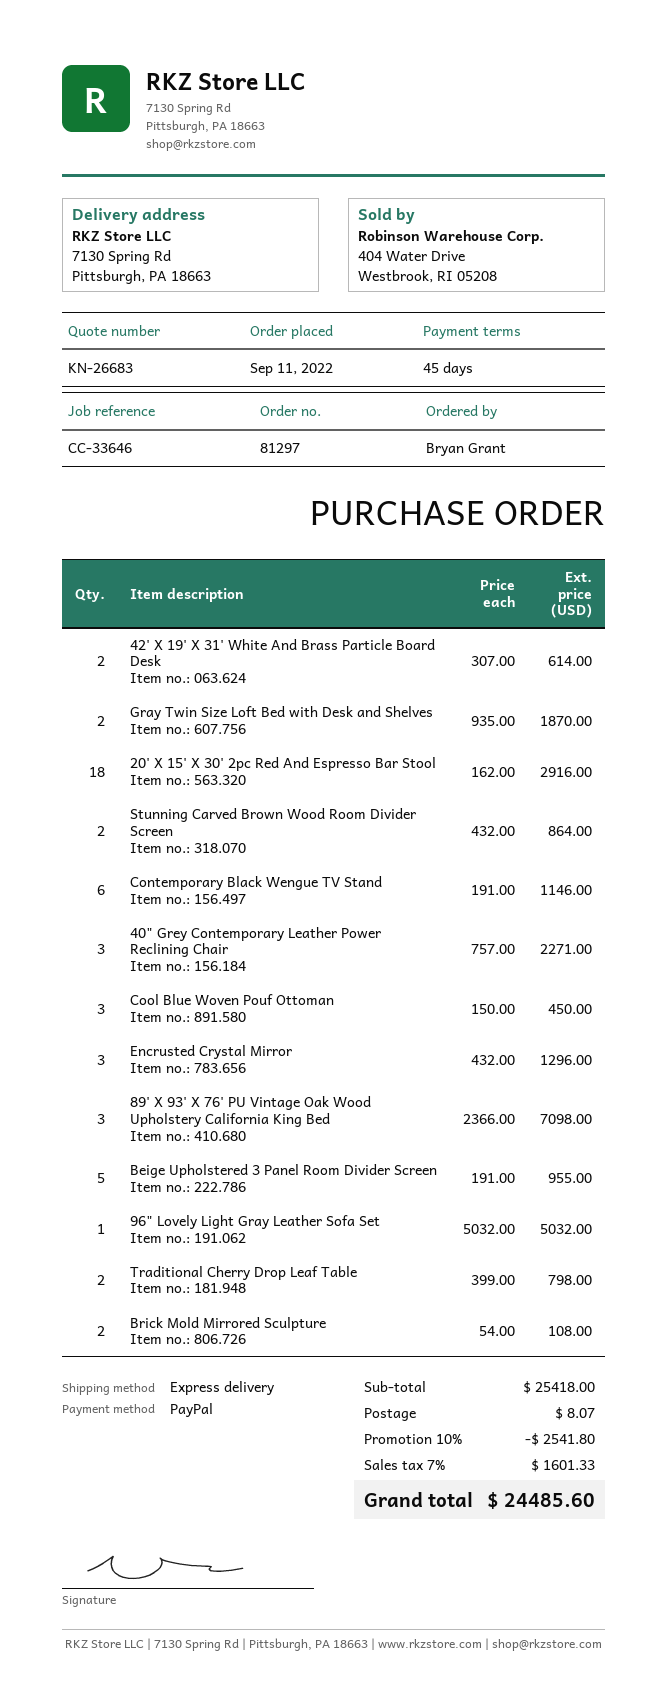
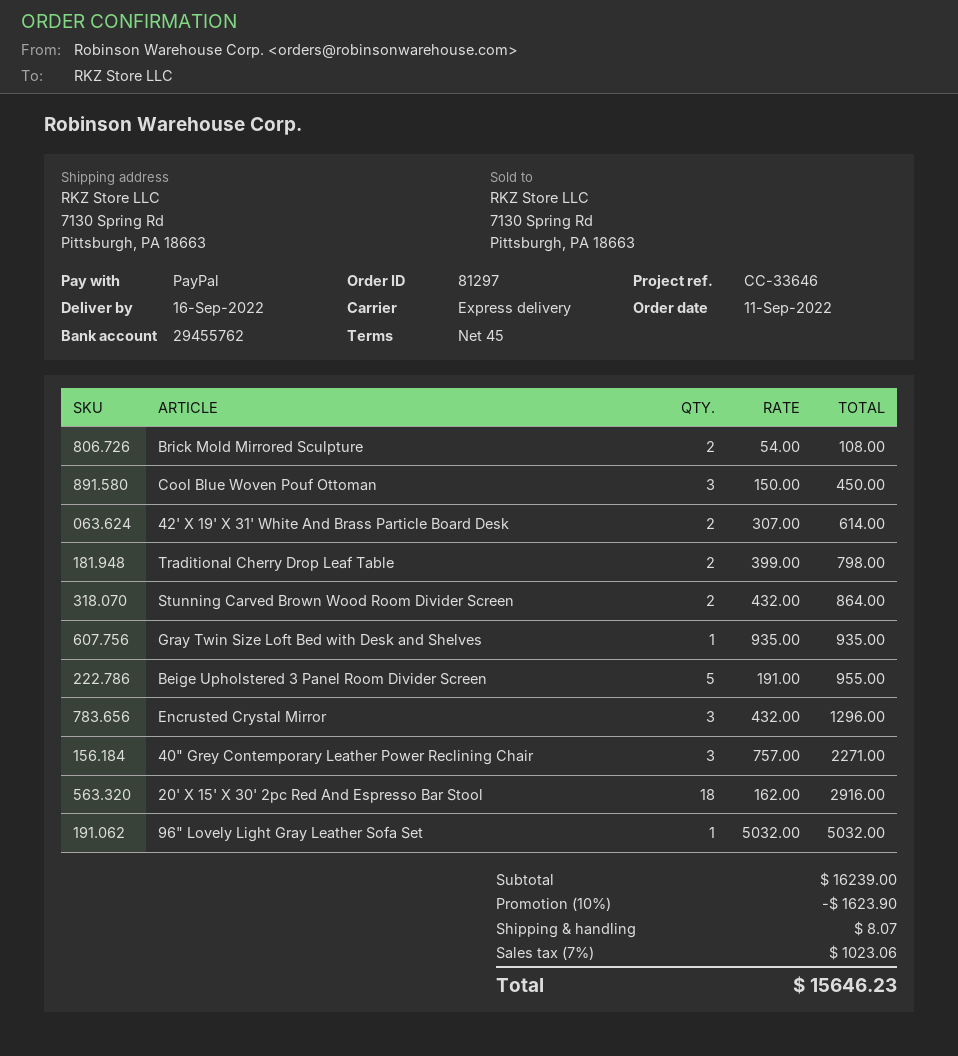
Gray Twin Size Loft Bed with Desk and Shelves: 2 x 935.00 = 1870.00 -> 1 x 935.00 = 935.00
Contemporary Black Wengue TV Stand: 6 x 191.00 = 1146.00 -> none
89' X 93' X 76' PU Vintage Oak Wood Upholstery California King Bed: 3 x 2366.00 = 7098.00 -> none
subtotal: 25418.00 -> 16239.00
discount: 10% = 2541.80 -> 10% = 1623.90
tax: 7% = 1601.33 -> 7% = 1023.06
total: 24485.60 -> 15646.23

